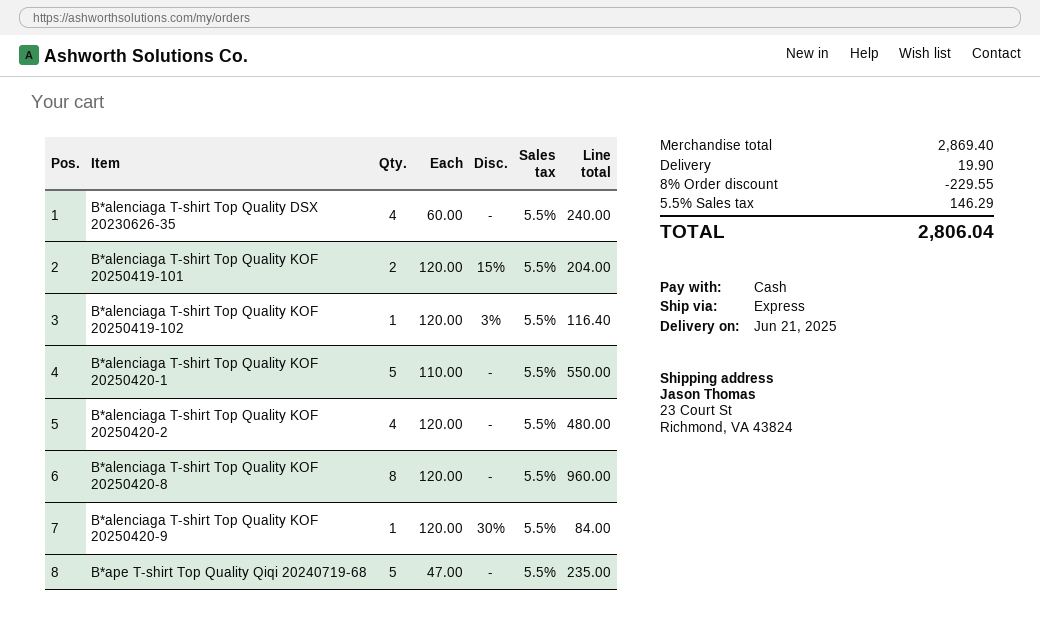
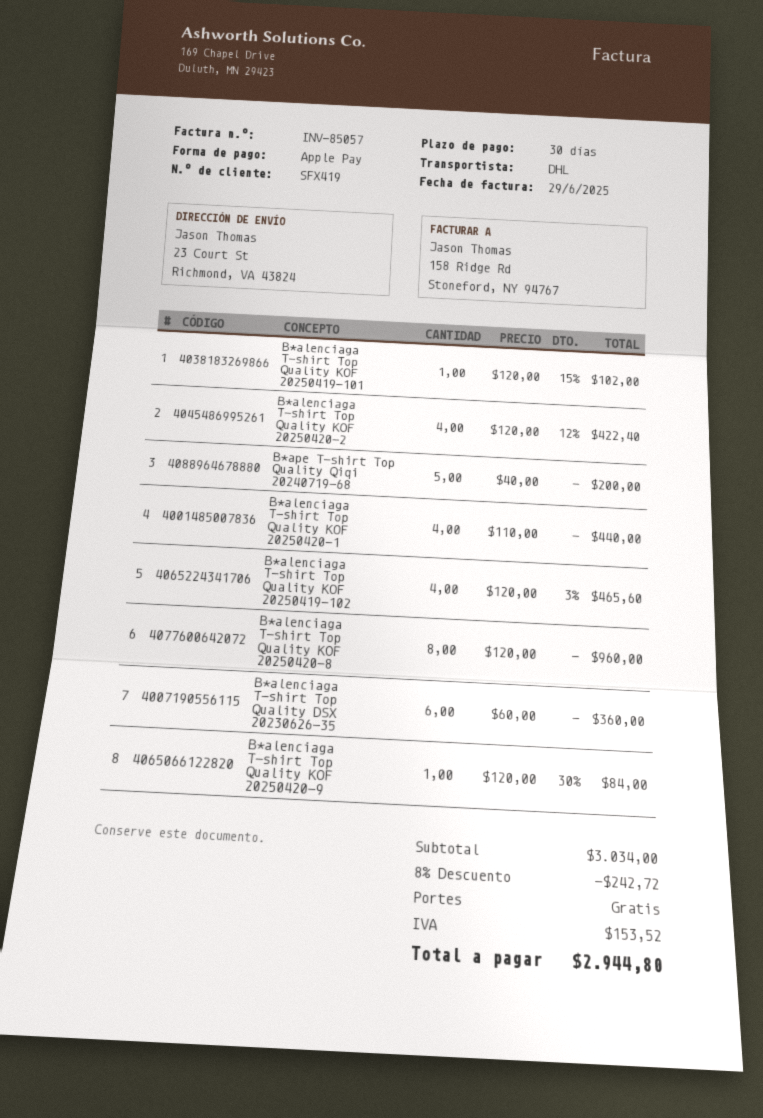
payment method: cash -> Apple Pay
shipping method: express -> DHL
B*alenciaga T-shirt Top Quality DSX 20230626-35: 4 x 60.00 = 240.00 -> 6 x 60.00 = 360.00
B*alenciaga T-shirt Top Quality KOF 20250419-101: 2 x 120.00 - 15% = 204.00 -> 1 x 120.00 - 15% = 102.00
B*alenciaga T-shirt Top Quality KOF 20250419-102: 1 x 120.00 - 3% = 116.40 -> 4 x 120.00 - 3% = 465.60
B*alenciaga T-shirt Top Quality KOF 20250420-1: 5 x 110.00 = 550.00 -> 4 x 110.00 = 440.00
B*alenciaga T-shirt Top Quality KOF 20250420-2: 4 x 120.00 = 480.00 -> 4 x 120.00 - 12% = 422.40
B*ape T-shirt Top Quality Qiqi 20240719-68: 5 x 47.00 = 235.00 -> 5 x 40.00 = 200.00
subtotal: 2869.40 -> 3034.00
discount: 8% = 229.55 -> 8% = 242.72
shipping: 19.90 -> 0.00
tax: 146.29 -> 153.52
total: 2806.04 -> 2944.80

